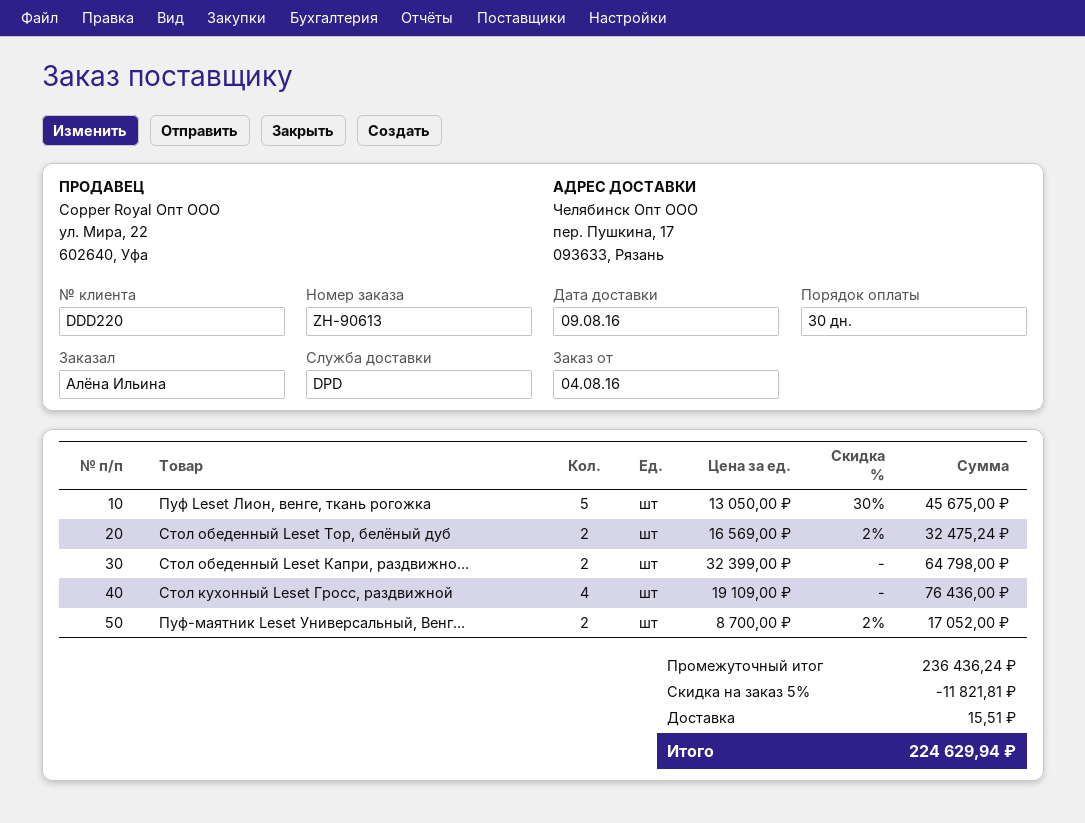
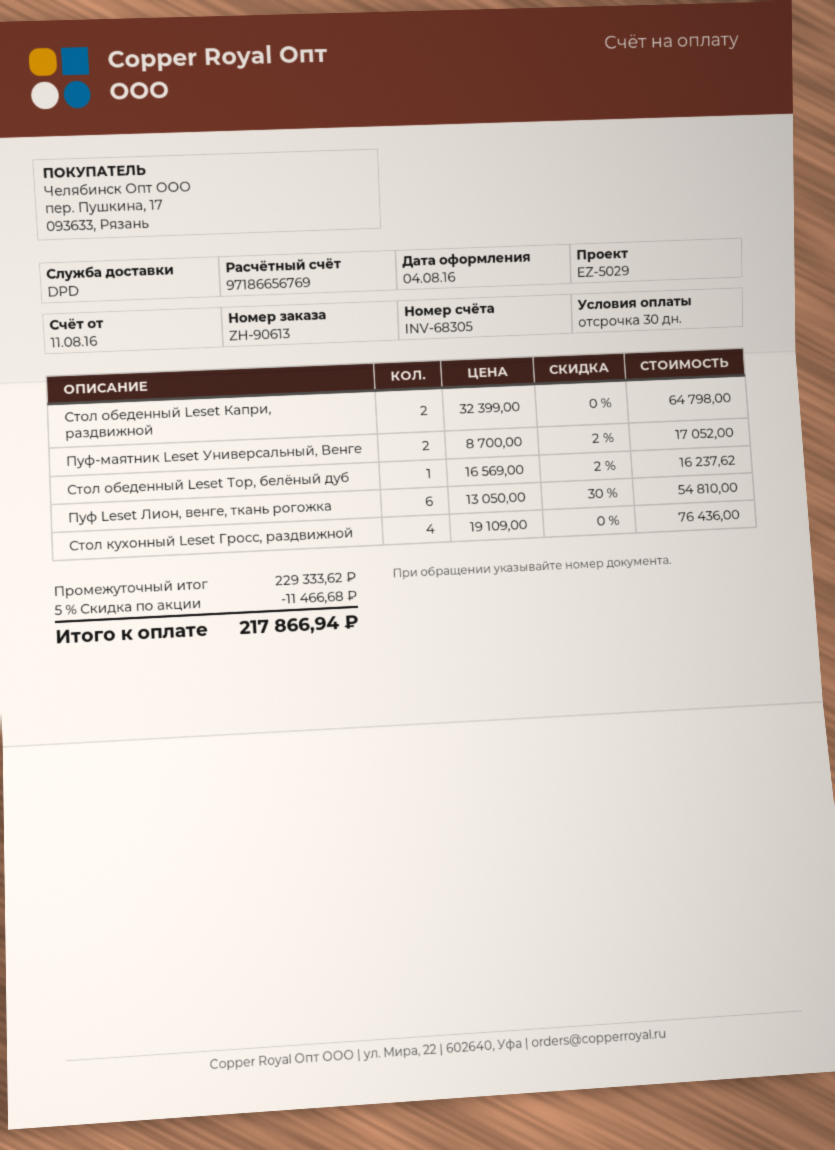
Пуф Leset Лион, венге, ткань рогожка: 5 x 13050.00 - 30% = 45675.00 -> 6 x 13050.00 - 30% = 54810.00
Стол обеденный Leset Тор, белёный дуб: 2 x 16569.00 - 2% = 32475.24 -> 1 x 16569.00 - 2% = 16237.62
subtotal: 236436.24 -> 229333.62
discount: 5% = 11821.81 -> 5% = 11466.68
shipping: 15.51 -> none
total: 224629.94 -> 217866.94

